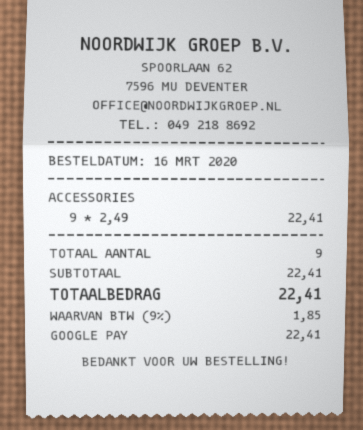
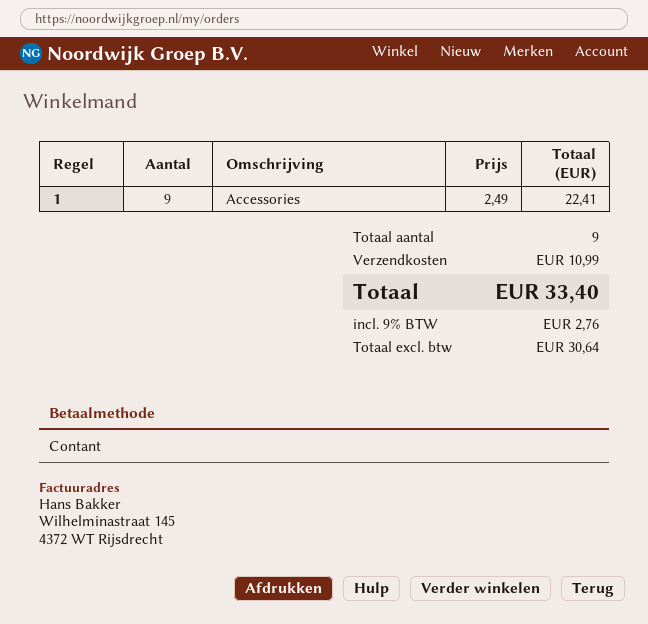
payment method: Google Pay -> cash
shipping: none -> 10.99
tax: 9% = 1.85 -> 9% = 2.76
total: 22.41 -> 33.40

